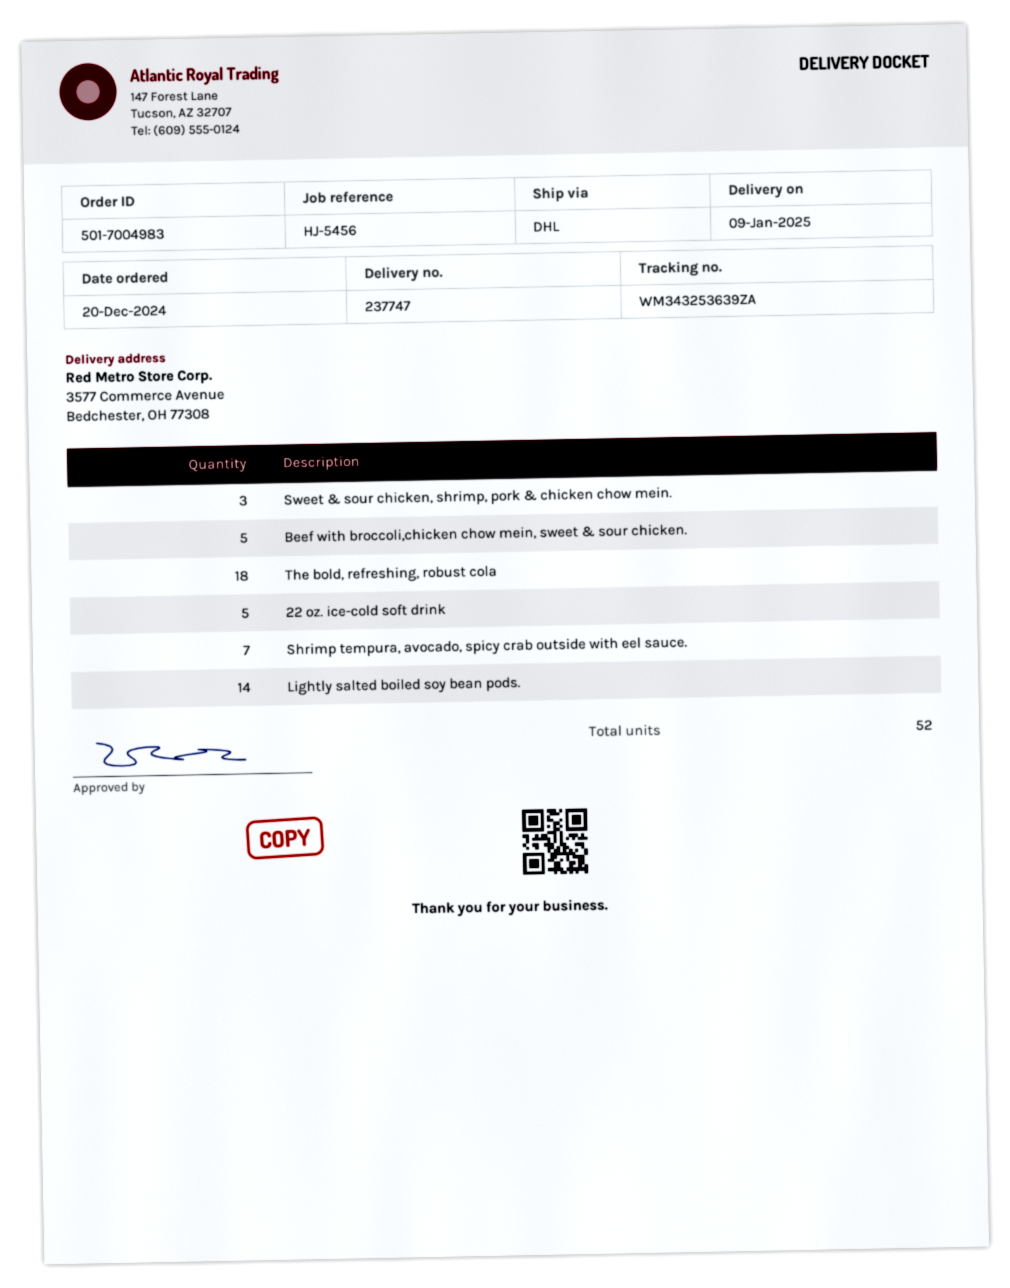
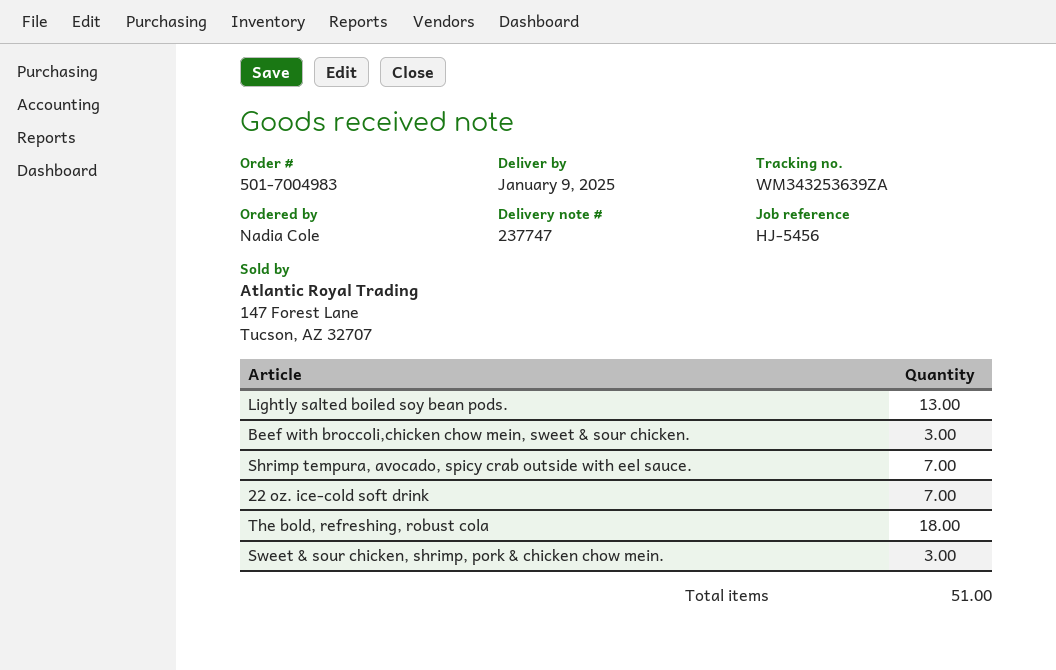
Beef with broccoli,chicken chow mein, sweet & sour chicken.: 5 -> 3
22 oz. ice-cold soft drink: 5 -> 7
Lightly salted boiled soy bean pods.: 14 -> 13
total quantity: 52 -> 51

